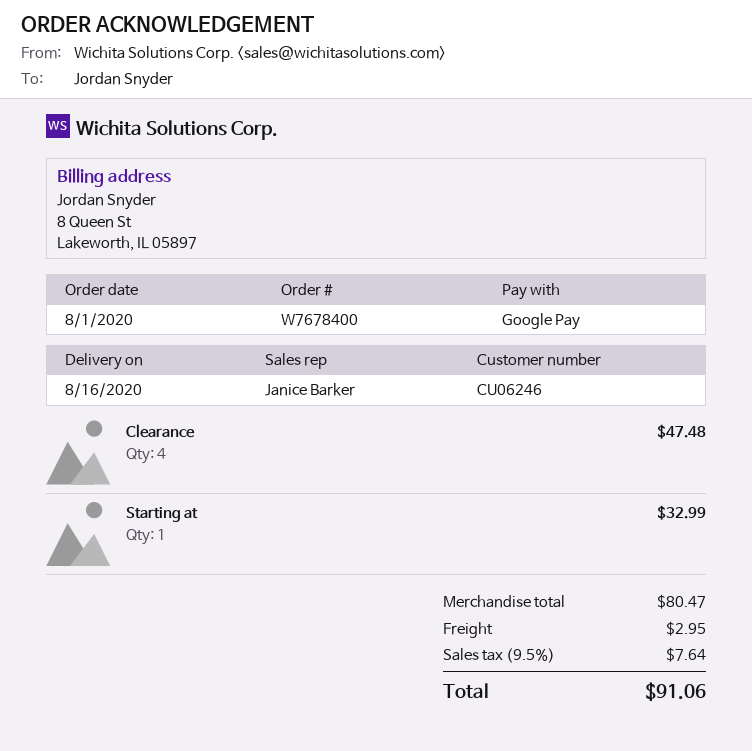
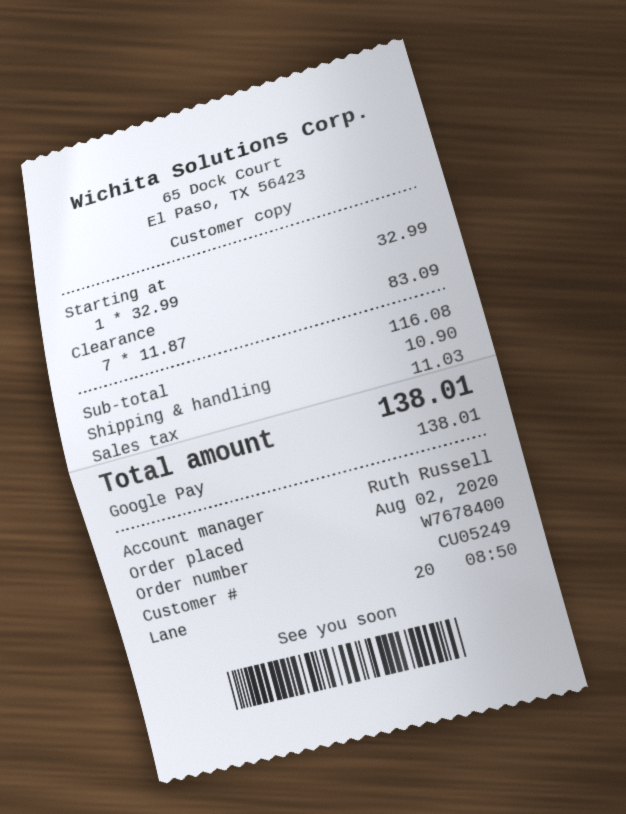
order date: 2020-08-01 -> 2020-08-02
customer number: CU06246 -> CU05249
sales rep: Janice Barker -> Ruth Russell
Clearance: 4 for 47.48 -> 7 for 83.09
subtotal: 80.47 -> 116.08
shipping: 2.95 -> 10.90
tax: 7.64 -> 11.03
total: 91.06 -> 138.01

